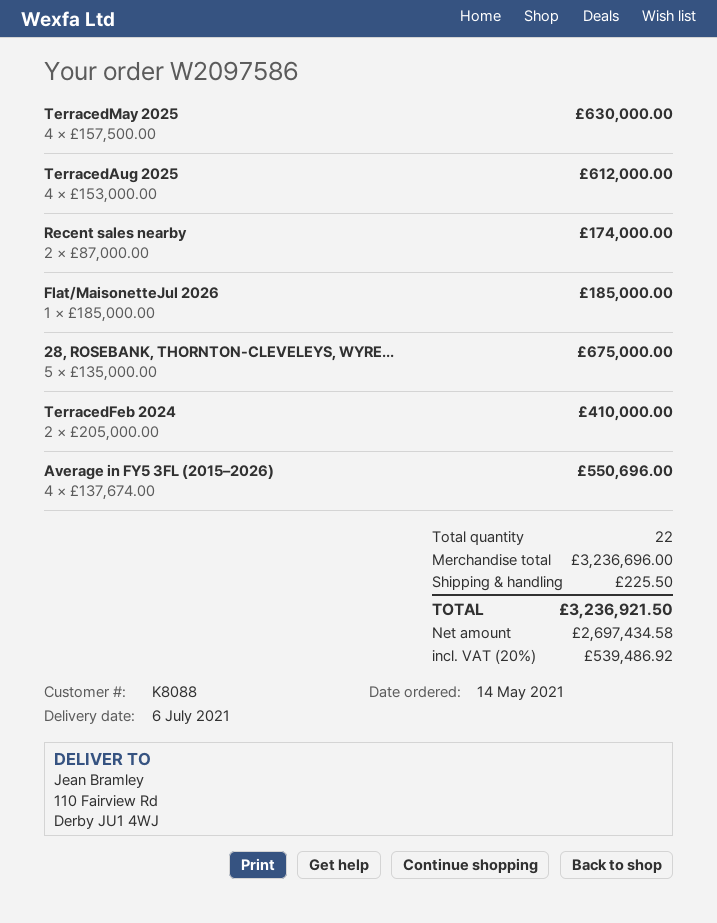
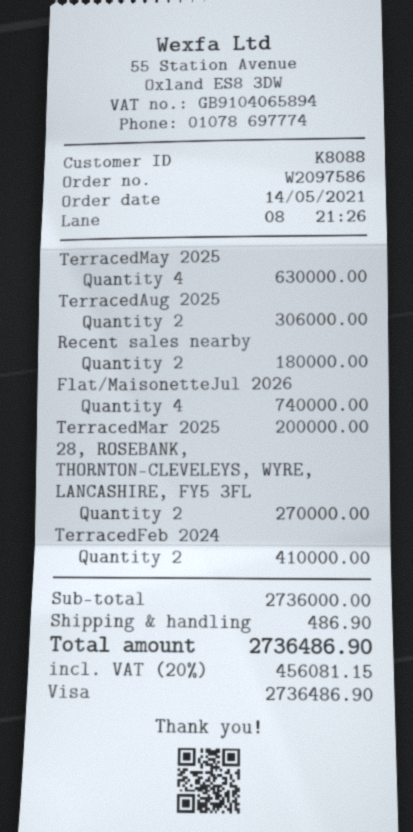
TerracedAug 2025: 4 for 612000.00 -> 2 for 306000.00
Recent sales nearby: 2 for 174000.00 -> 2 for 180000.00
Flat/MaisonetteJul 2026: 1 for 185000.00 -> 4 for 740000.00
28, ROSEBANK, THORNTON-CLEVELEYS, WYRE...: 5 for 675000.00 -> 2 for 270000.00
Average in FY5 3FL (2015–2026): 4 for 550696.00 -> none
TerracedMar 2025: none -> 1 for 200000.00
subtotal: 3236696.00 -> 2736000.00
shipping: 225.50 -> 486.90
tax: 20% = 539486.92 -> 20% = 456081.15
total: 3236921.50 -> 2736486.90

